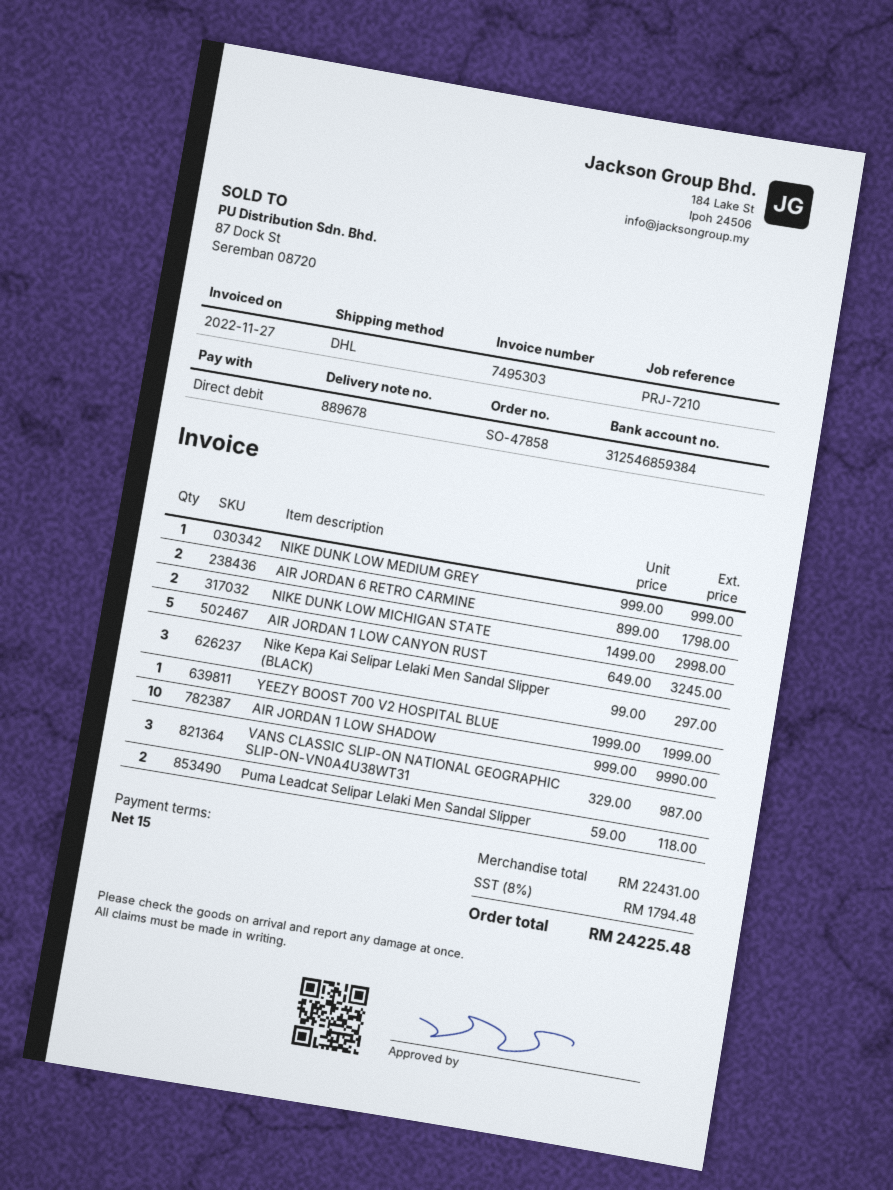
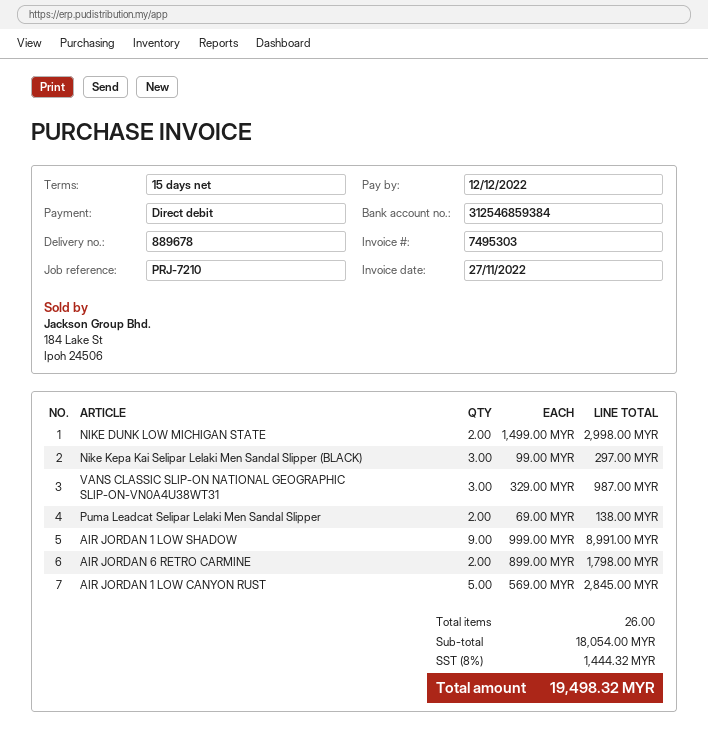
NIKE DUNK LOW MEDIUM GREY: 1 x 999.00 = 999.00 -> none
AIR JORDAN 1 LOW CANYON RUST: 5 x 649.00 = 3245.00 -> 5 x 569.00 = 2845.00
YEEZY BOOST 700 V2 HOSPITAL BLUE: 1 x 1999.00 = 1999.00 -> none
AIR JORDAN 1 LOW SHADOW: 10 x 999.00 = 9990.00 -> 9 x 999.00 = 8991.00
Puma Leadcat Selipar Lelaki Men Sandal Slipper: 2 x 59.00 = 118.00 -> 2 x 69.00 = 138.00
subtotal: 22431.00 -> 18054.00
tax: 8% = 1794.48 -> 8% = 1444.32
total: 24225.48 -> 19498.32

